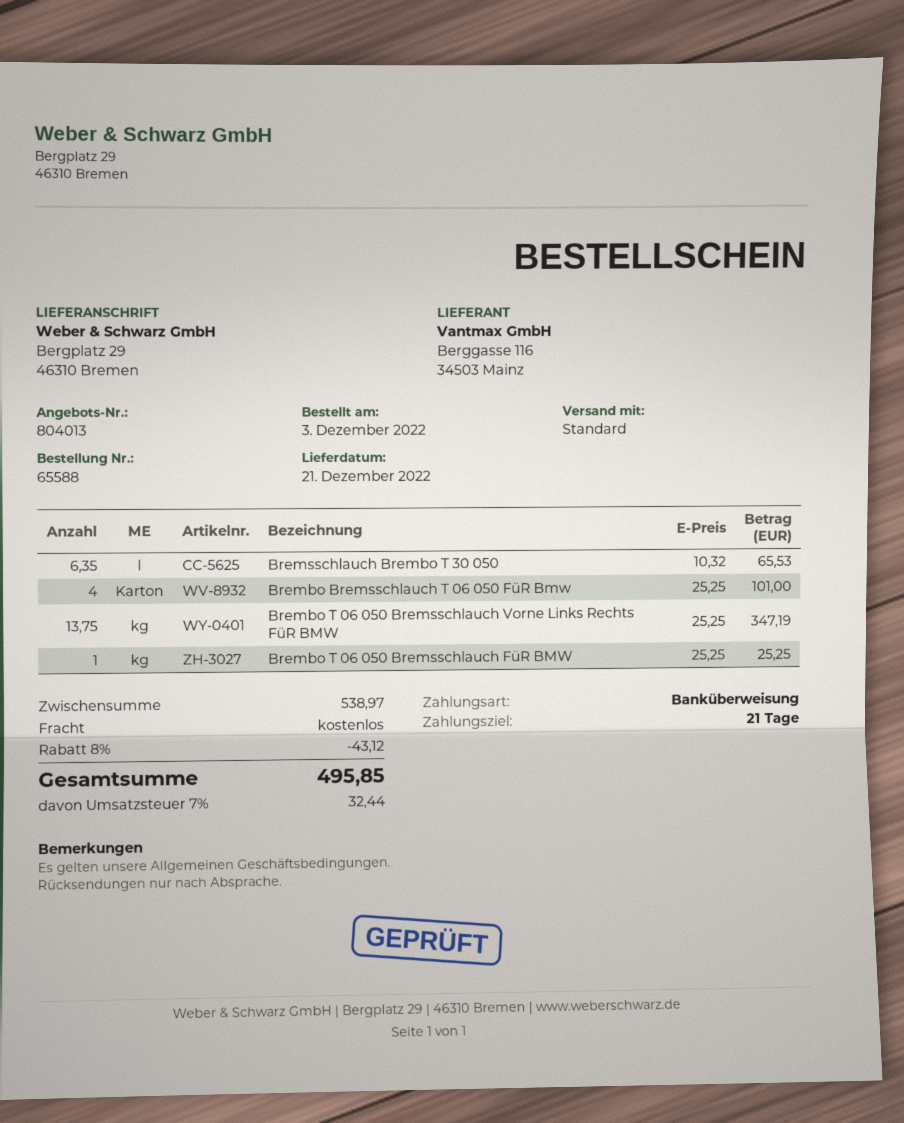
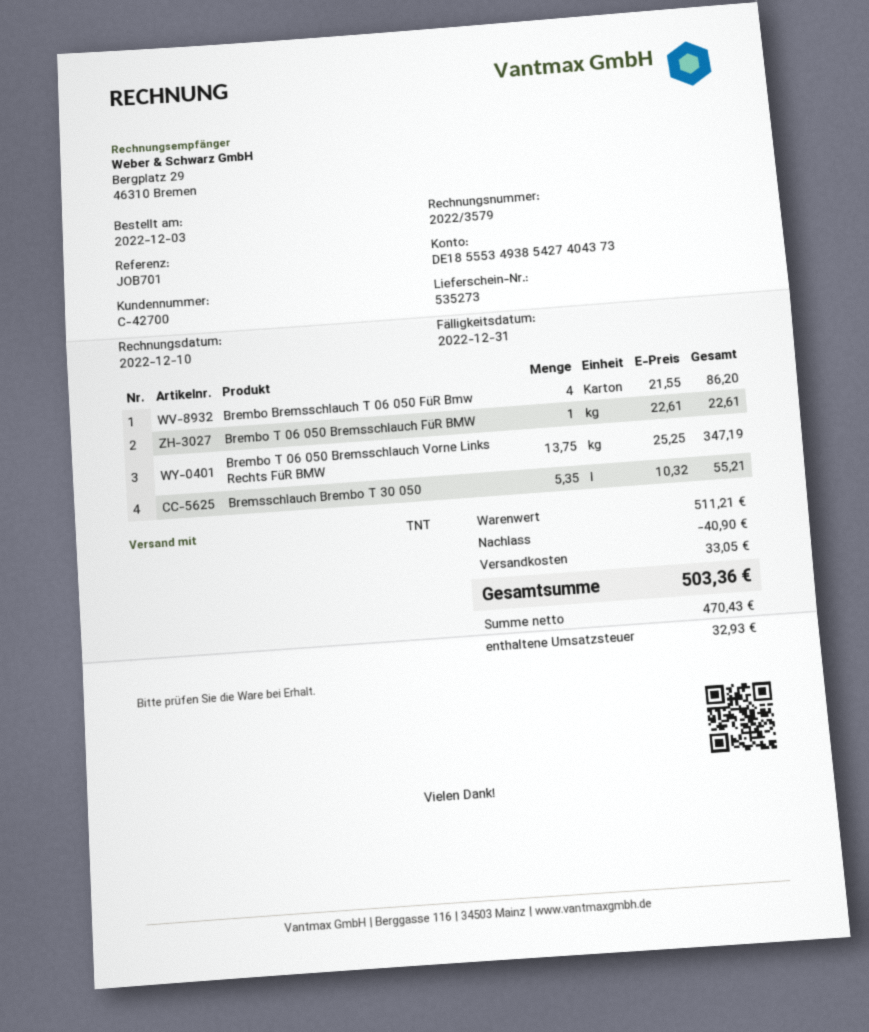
shipping method: standard -> TNT
Bremsschlauch Brembo T 30 050: 6.35 x 10.32 = 65.53 -> 5.35 x 10.32 = 55.21
Brembo Bremsschlauch T 06 050 FüR Bmw: 4 x 25.25 = 101.00 -> 4 x 21.55 = 86.20
Brembo T 06 050 Bremsschlauch FüR BMW: 1 x 25.25 = 25.25 -> 1 x 22.61 = 22.61
subtotal: 538.97 -> 511.21
discount: 43.12 -> 40.90
shipping: 0.00 -> 33.05
tax: 32.44 -> 32.93
total: 495.85 -> 503.36

